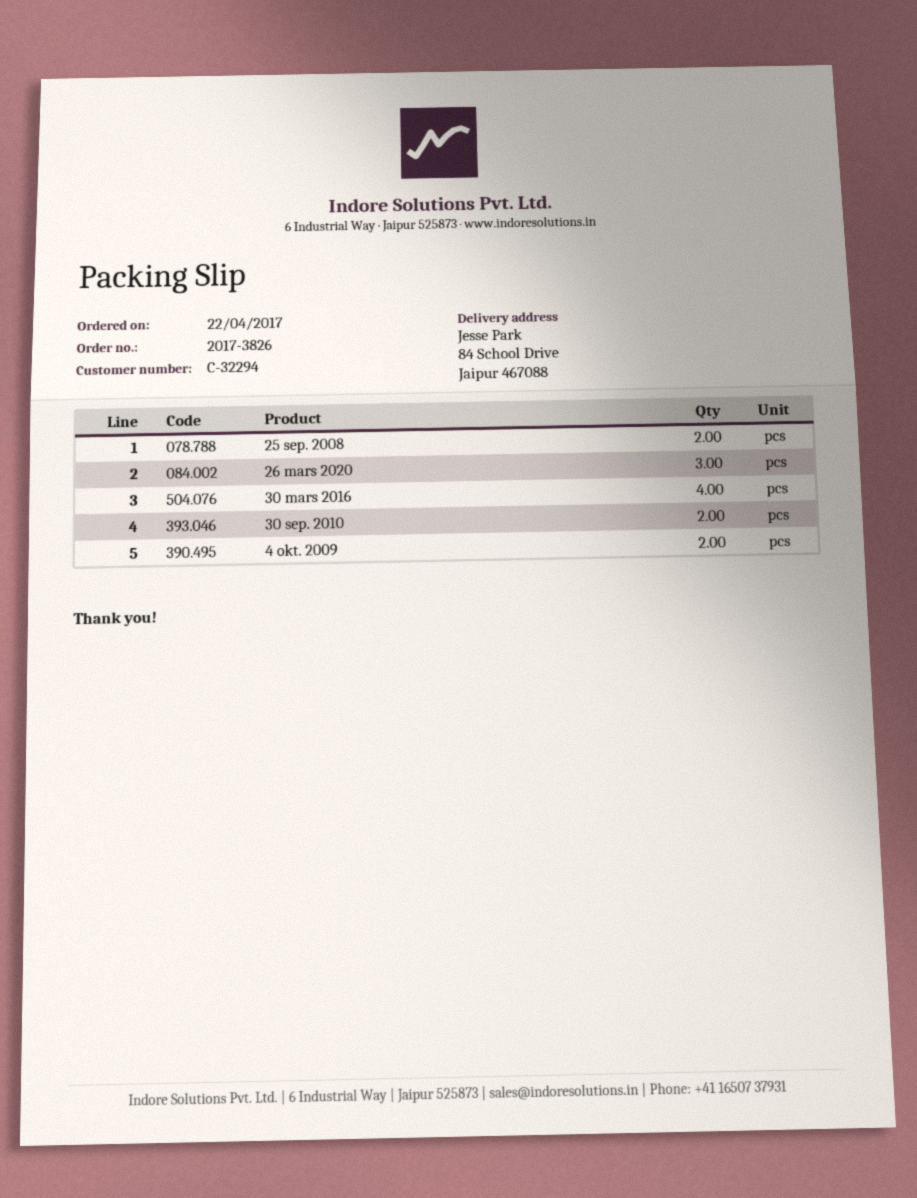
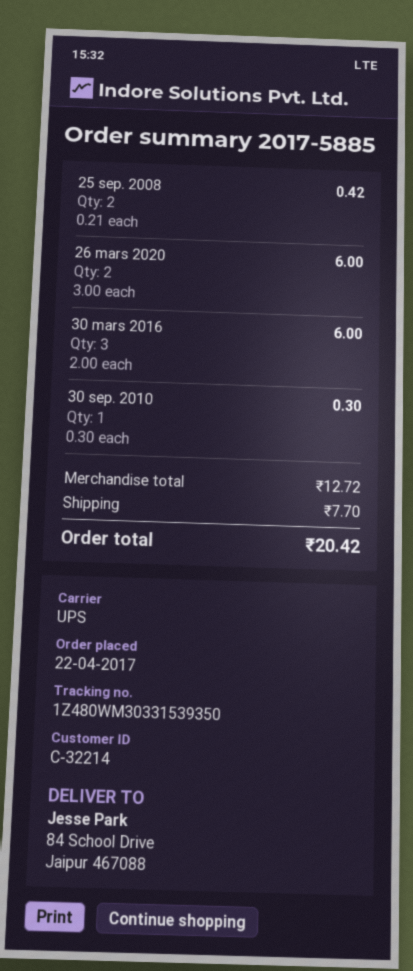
order number: 2017-3826 -> 2017-5885
customer number: C-32294 -> C-32214
26 mars 2020: 3 -> 2
30 mars 2016: 4 -> 3
30 sep. 2010: 2 -> 1
4 okt. 2009: 2 -> none

